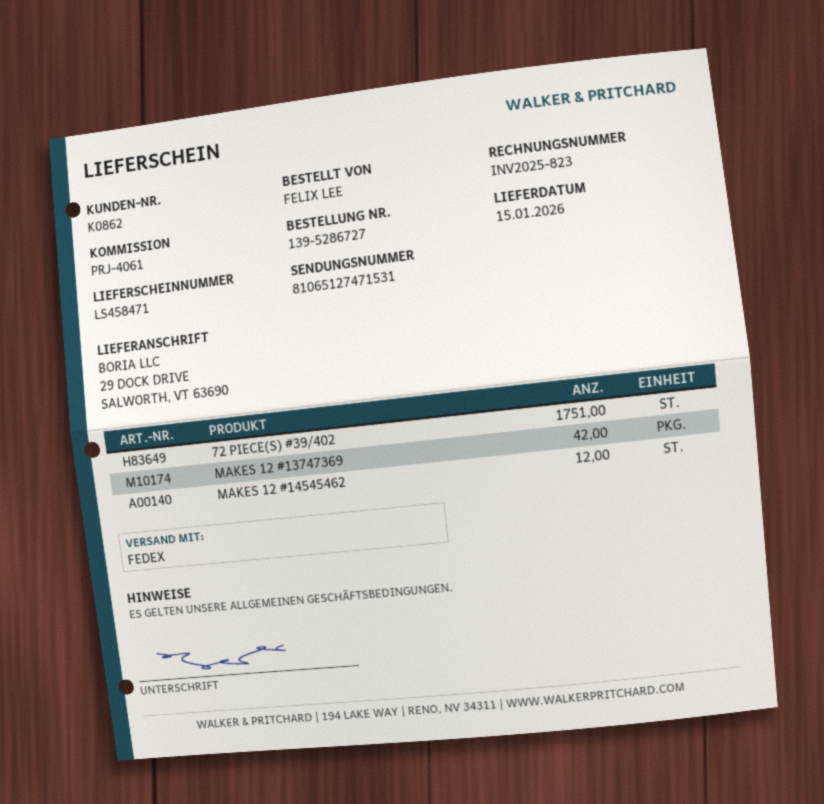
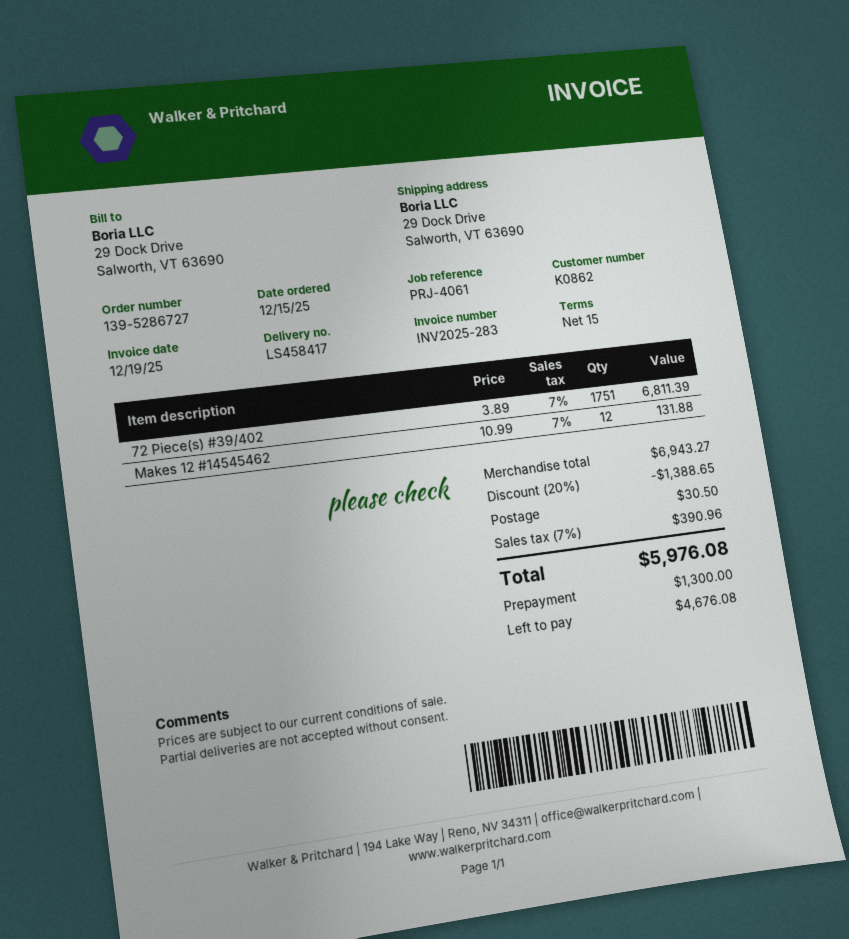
delivery note number: LS458471 -> LS458417
invoice number: INV2025-823 -> INV2025-283
MAKES 12 #13747369: 42 -> none

